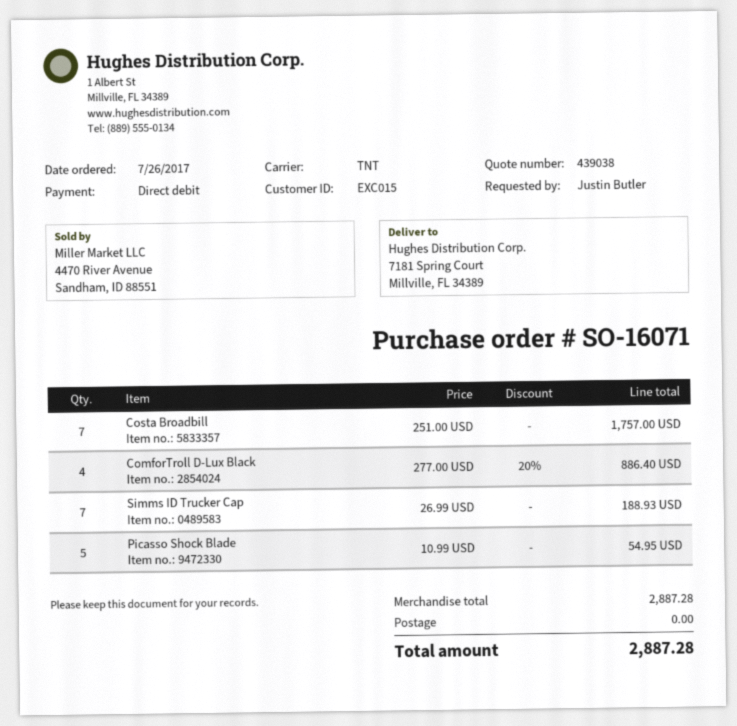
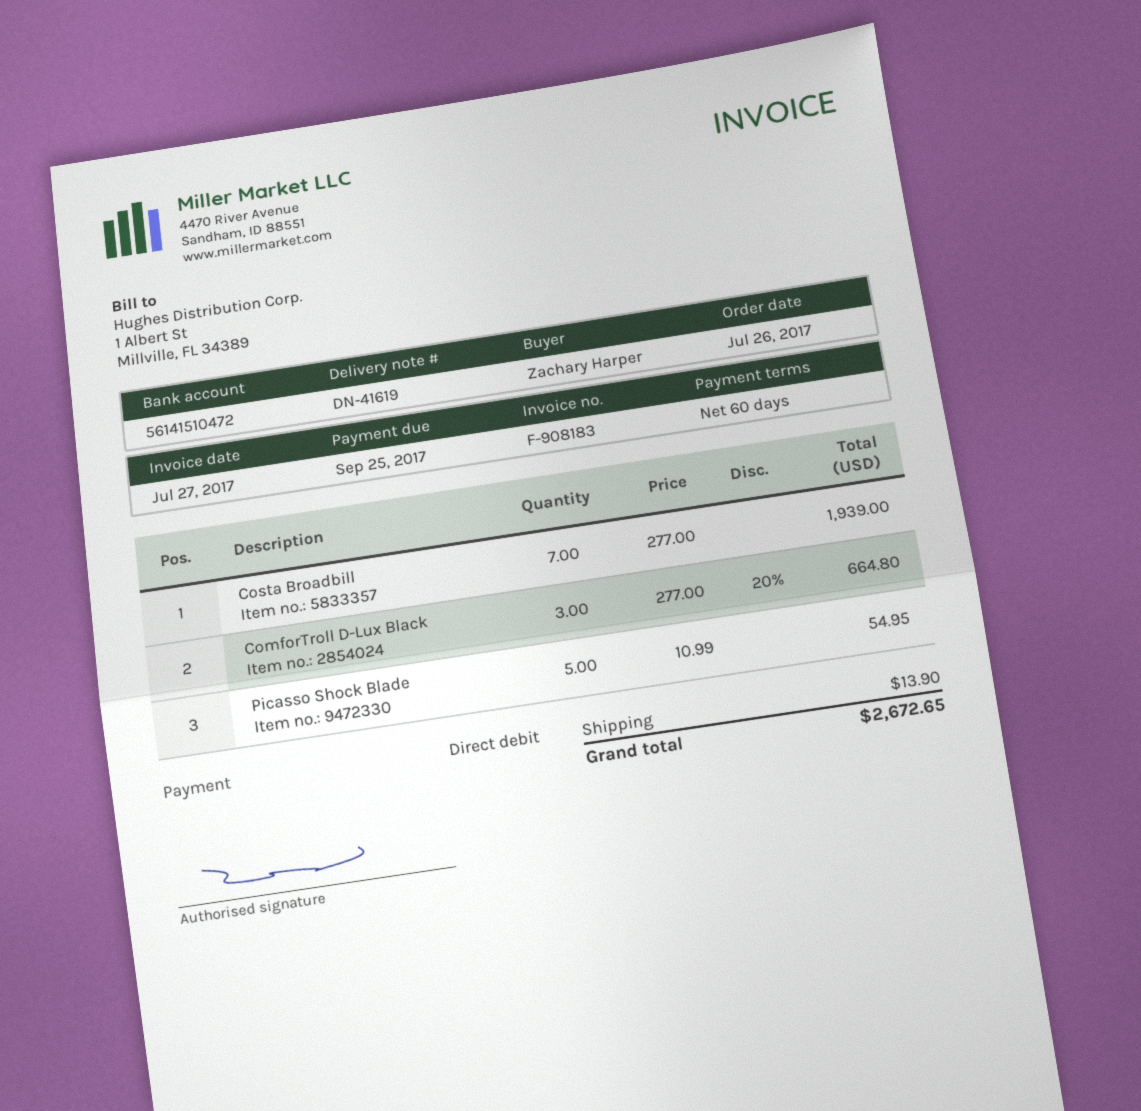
ordered by: Justin Butler -> Zachary Harper
Costa Broadbill: 7 x 251.00 = 1757.00 -> 7 x 277.00 = 1939.00
ComforTroll D-Lux Black: 4 x 277.00 - 20% = 886.40 -> 3 x 277.00 - 20% = 664.80
Simms ID Trucker Cap: 7 x 26.99 = 188.93 -> none
shipping: 0.00 -> 13.90
total: 2887.28 -> 2672.65

